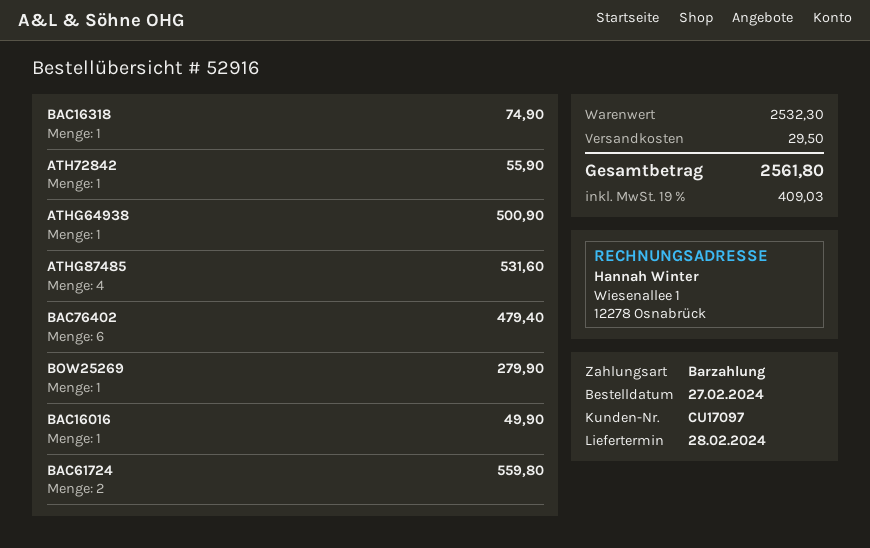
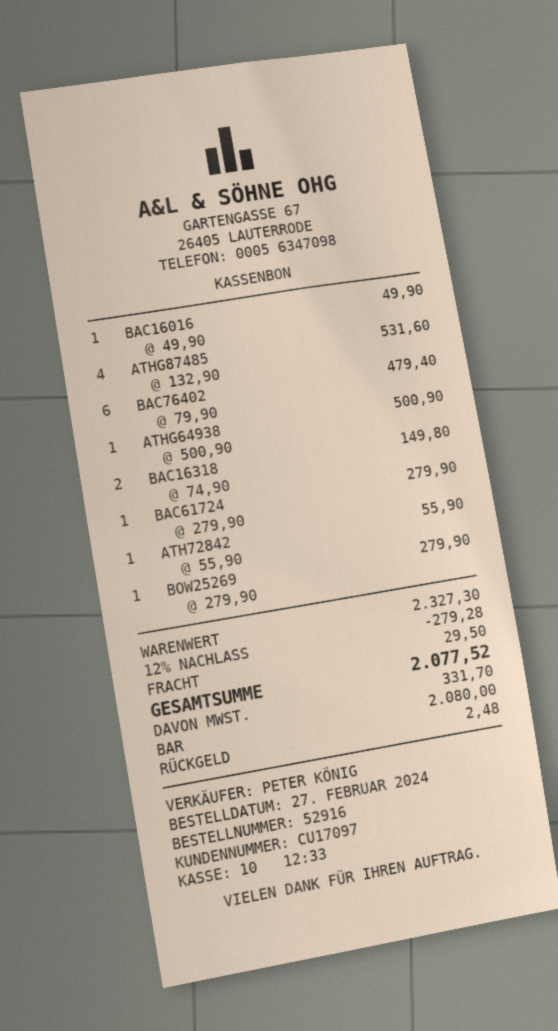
BAC16318: 1 for 74.90 -> 2 for 149.80
BAC61724: 2 for 559.80 -> 1 for 279.90
subtotal: 2532.30 -> 2327.30
discount: none -> 12% = 279.28
tax: 409.03 -> 331.70
total: 2561.80 -> 2077.52

